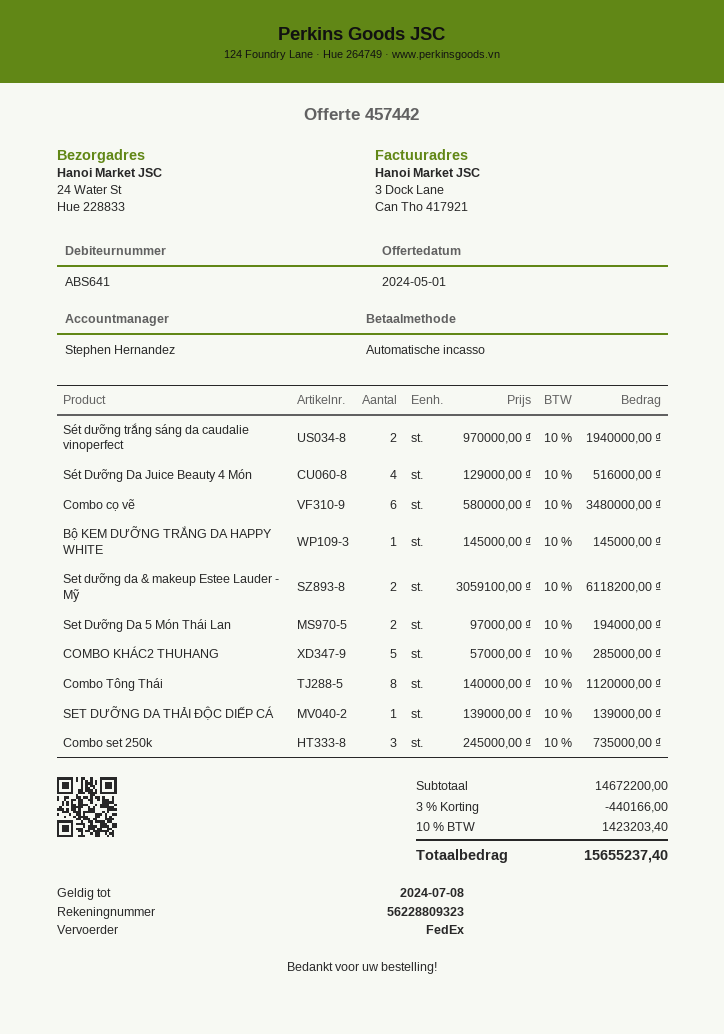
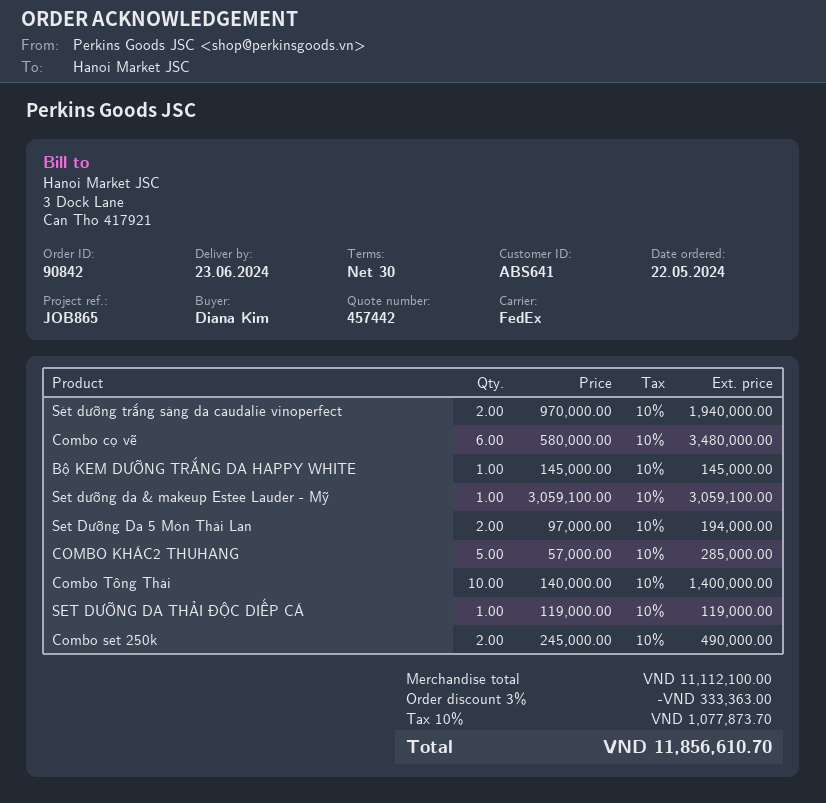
Sét Dưỡng Da Juice Beauty 4 Món: 4 x 129000.00 = 516000.00 -> none
Set dưỡng da & makeup Estee Lauder - Mỹ: 2 x 3059100.00 = 6118200.00 -> 1 x 3059100.00 = 3059100.00
Combo Tông Thái: 8 x 140000.00 = 1120000.00 -> 10 x 140000.00 = 1400000.00
SET DƯỠNG DA THẢI ĐỘC DIẾP CÁ: 1 x 139000.00 = 139000.00 -> 1 x 119000.00 = 119000.00
Combo set 250k: 3 x 245000.00 = 735000.00 -> 2 x 245000.00 = 490000.00
subtotal: 14672200.00 -> 11112100.00
discount: 3% = 440166.00 -> 3% = 333363.00
tax: 10% = 1423203.40 -> 10% = 1077873.70
total: 15655237.40 -> 11856610.70

